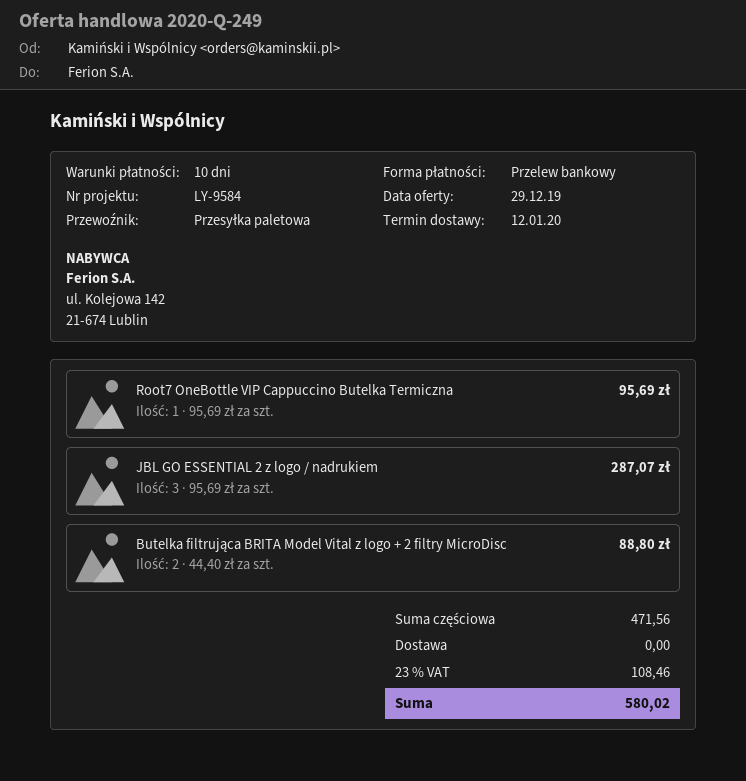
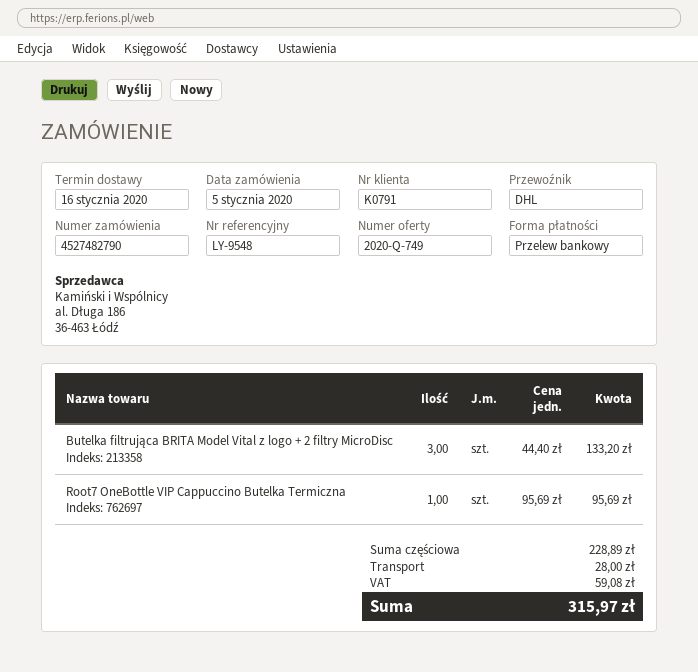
quote number: 2020-Q-249 -> 2020-Q-749
delivery date: 2020-01-12 -> 2020-01-16
reference: LY-9584 -> LY-9548
shipping method: pallet freight -> DHL
JBL GO ESSENTIAL 2 z logo / nadrukiem: 3 x 95.69 = 287.07 -> none
Butelka filtrująca BRITA Model Vital z logo + 2 filtry MicroDisc: 2 x 44.40 = 88.80 -> 3 x 44.40 = 133.20
subtotal: 471.56 -> 228.89
shipping: 0.00 -> 28.00
tax: 108.46 -> 59.08
total: 580.02 -> 315.97

